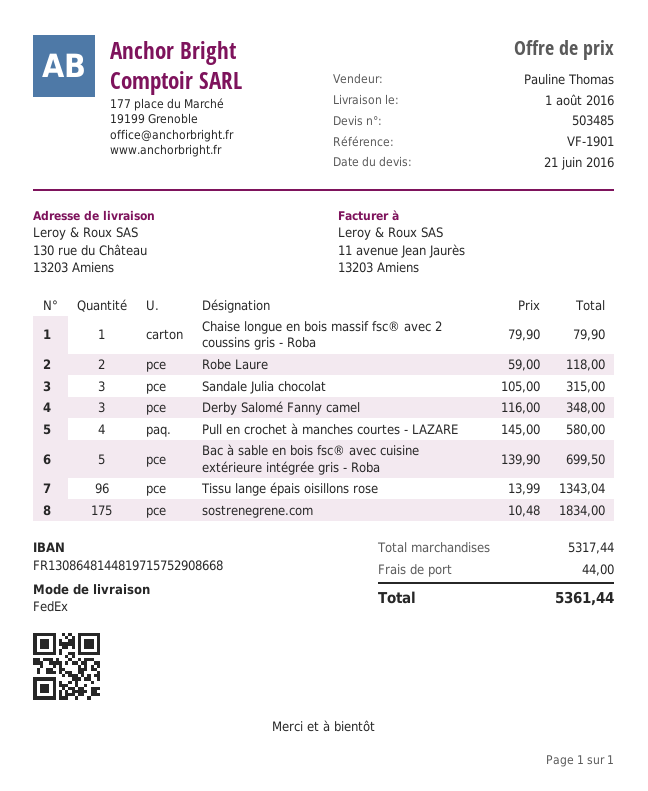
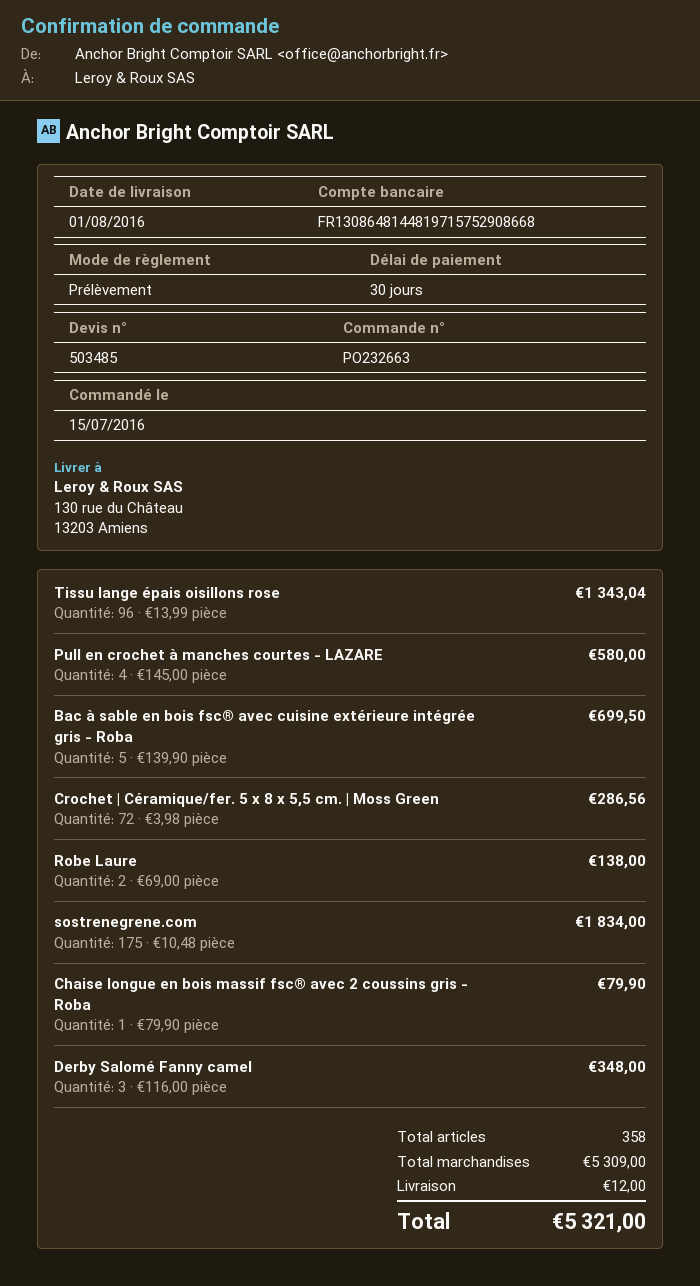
Robe Laure: 2 x 59.00 = 118.00 -> 2 x 69.00 = 138.00
Sandale Julia chocolat: 3 x 105.00 = 315.00 -> none
Crochet | Céramique/fer. 5 x 8 x 5,5 cm. | Moss Green: none -> 72 x 3.98 = 286.56
subtotal: 5317.44 -> 5309.00
shipping: 44.00 -> 12.00
total: 5361.44 -> 5321.00

